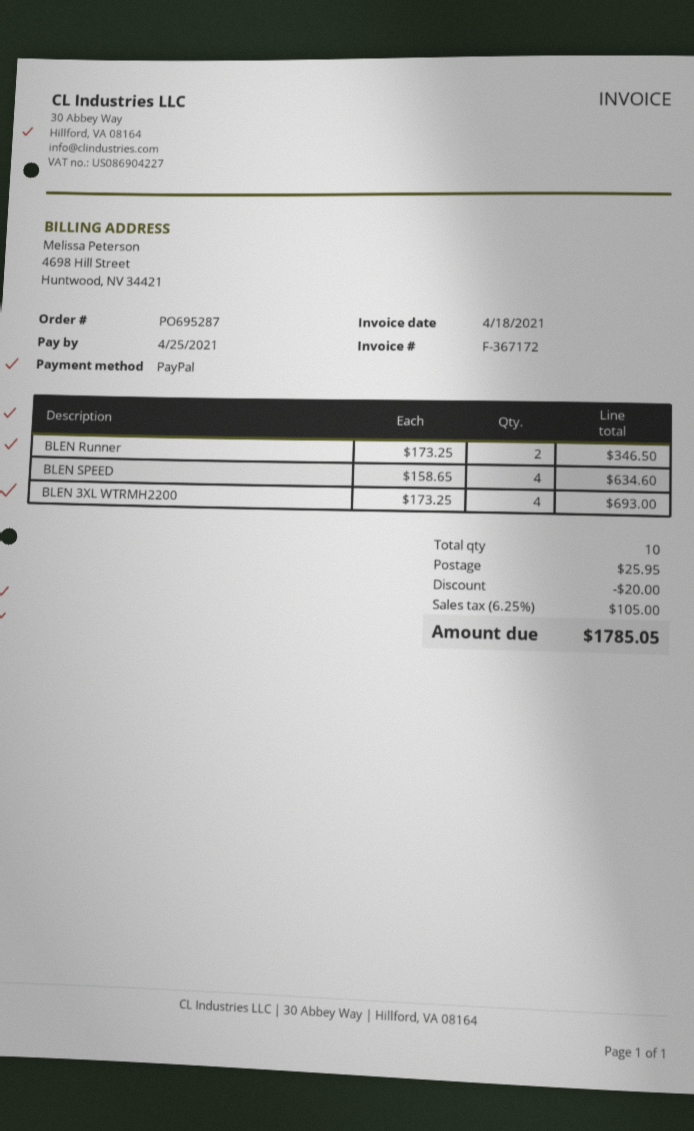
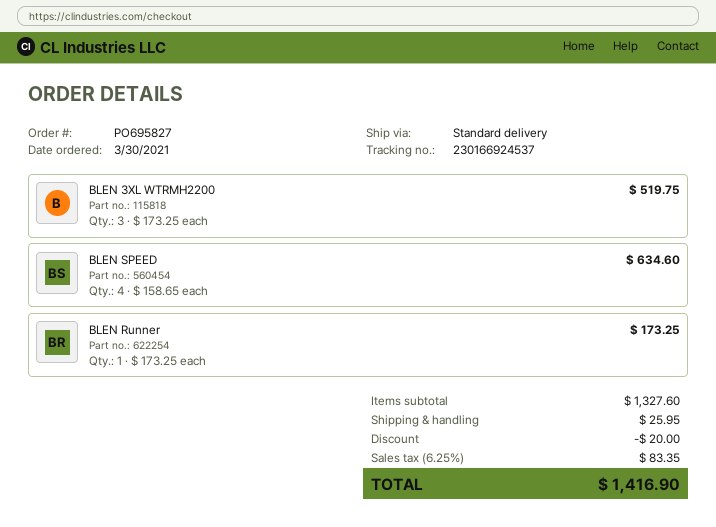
order number: PO695287 -> PO695827
BLEN Runner: 2 x 173.25 = 346.50 -> 1 x 173.25 = 173.25
BLEN 3XL WTRMH2200: 4 x 173.25 = 693.00 -> 3 x 173.25 = 519.75
tax: 6.25% = 105.00 -> 6.25% = 83.35
total: 1785.05 -> 1416.90

